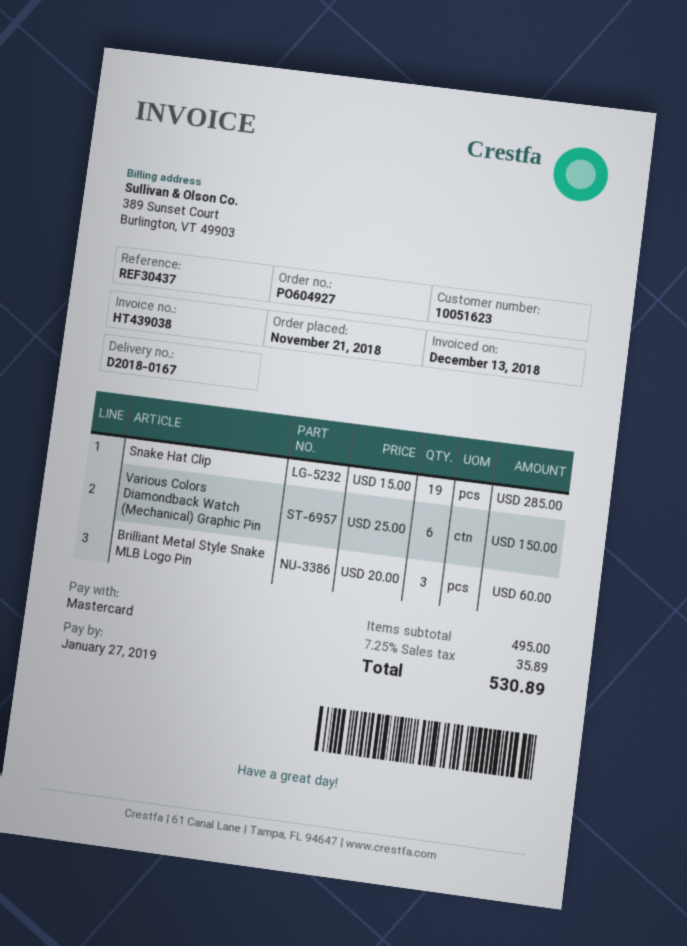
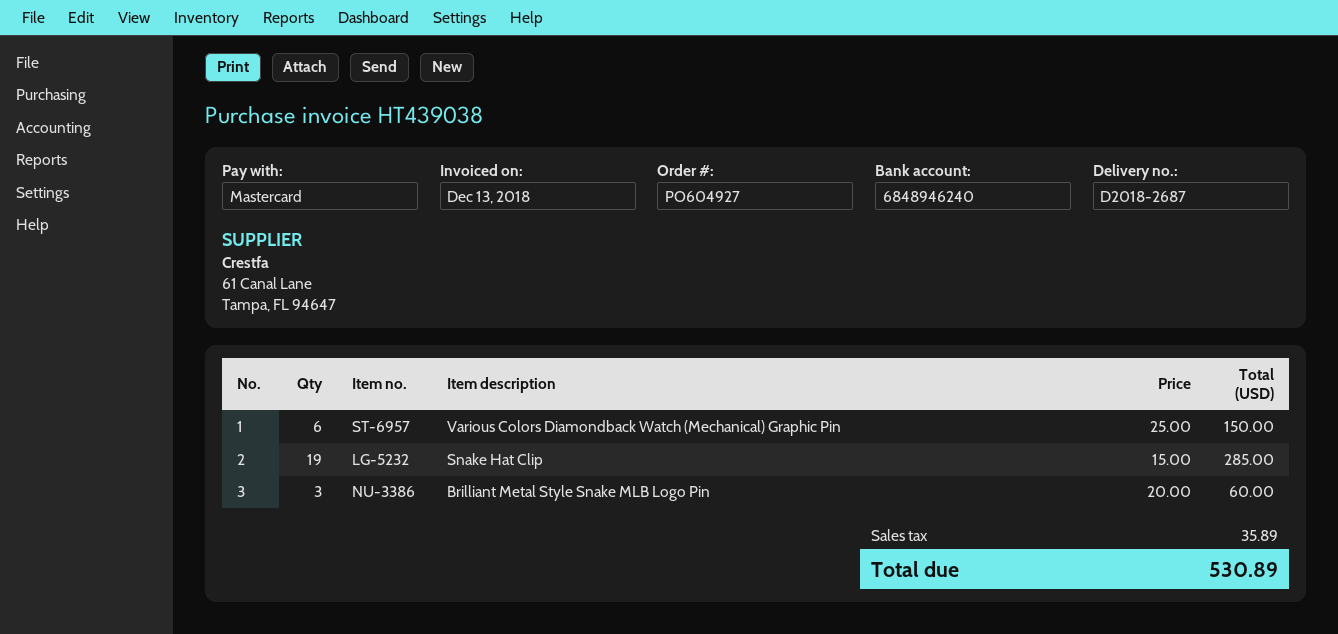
delivery note number: D2018-0167 -> D2018-2687

